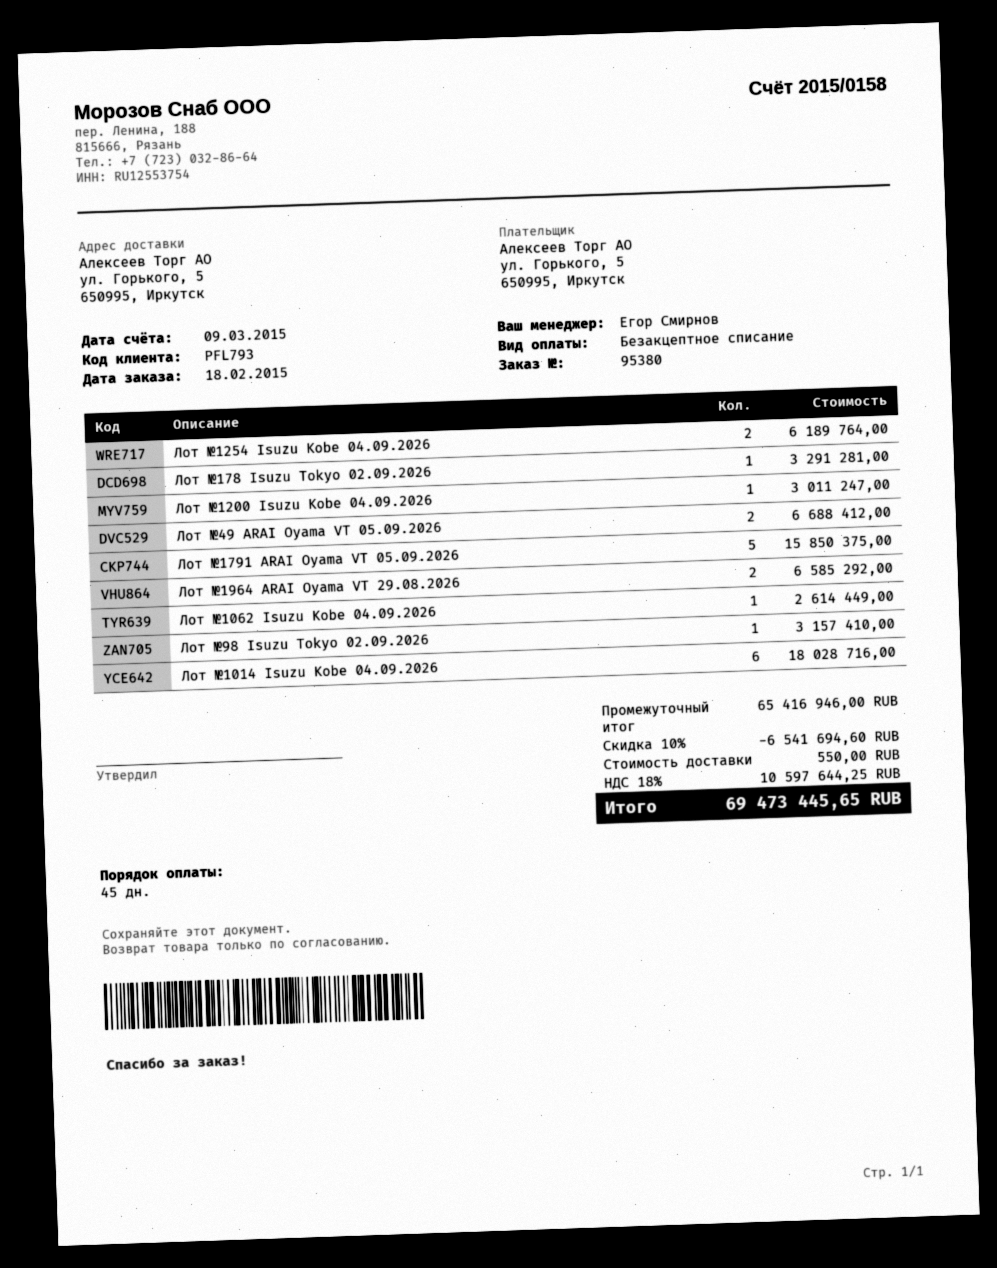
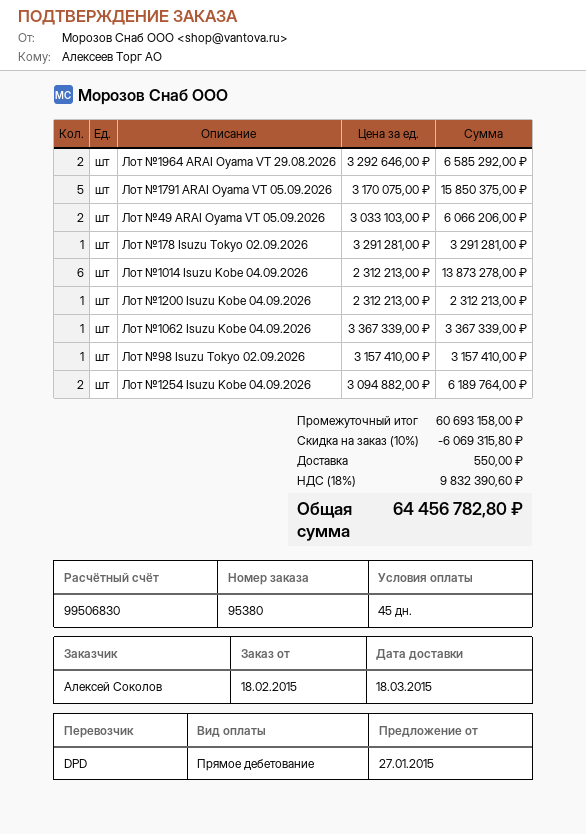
Лот №1200 Isuzu Kobe 04.09.2026: 1 for 3011247.00 -> 1 for 2312213.00
Лот №49 ARAI Oyama VT 05.09.2026: 2 for 6688412.00 -> 2 for 6066206.00
Лот №1062 Isuzu Kobe 04.09.2026: 1 for 2614449.00 -> 1 for 3367339.00
Лот №1014 Isuzu Kobe 04.09.2026: 6 for 18028716.00 -> 6 for 13873278.00
subtotal: 65416946.00 -> 60693158.00
discount: 10% = 6541694.60 -> 10% = 6069315.80
tax: 18% = 10597644.25 -> 18% = 9832390.60
total: 69473445.65 -> 64456782.80

